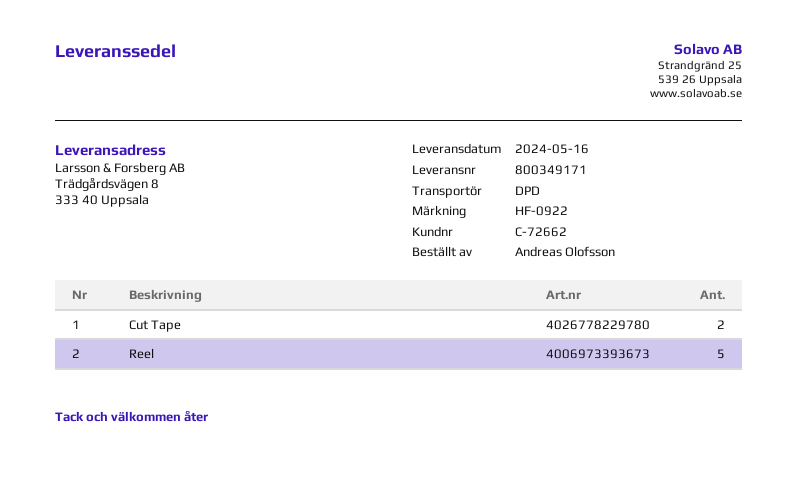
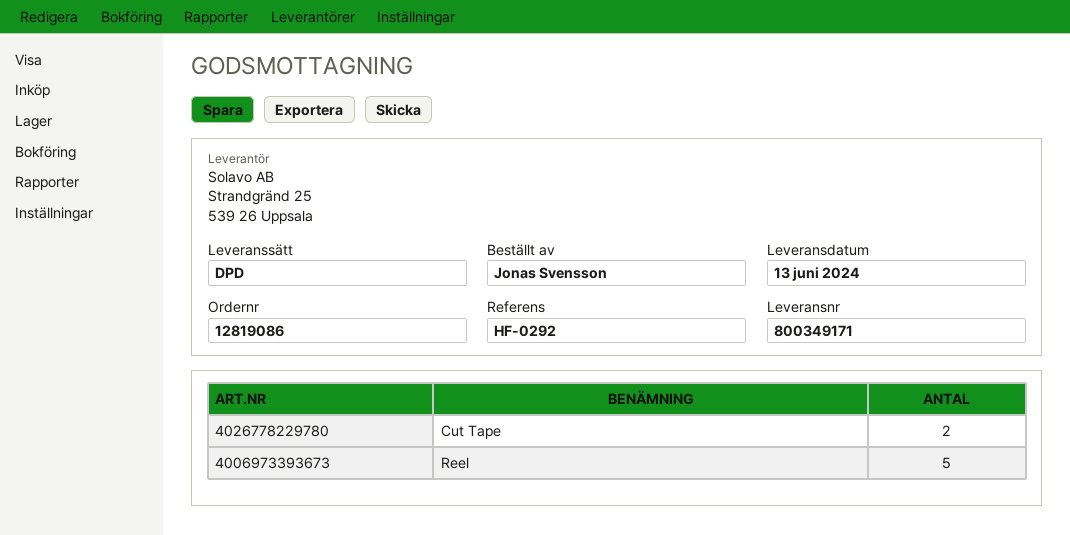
delivery date: 2024-05-16 -> 2024-06-13
reference: HF-0922 -> HF-0292
ordered by: Andreas Olofsson -> Jonas Svensson

